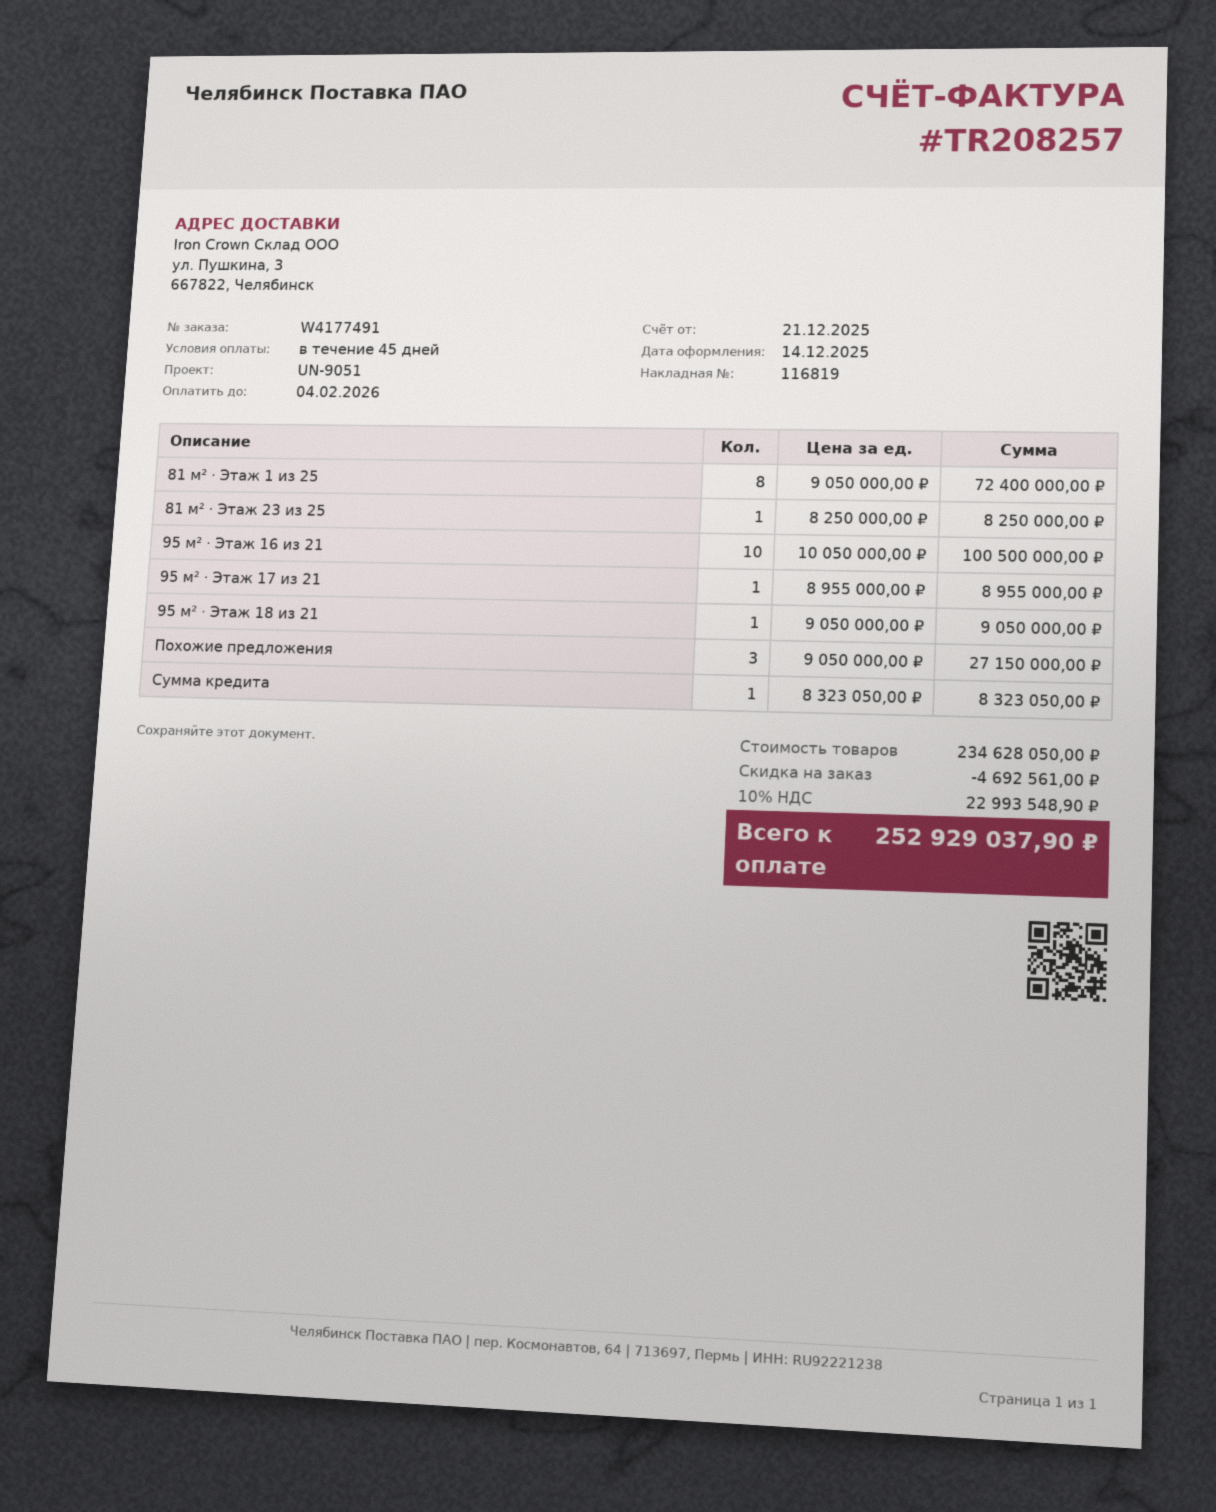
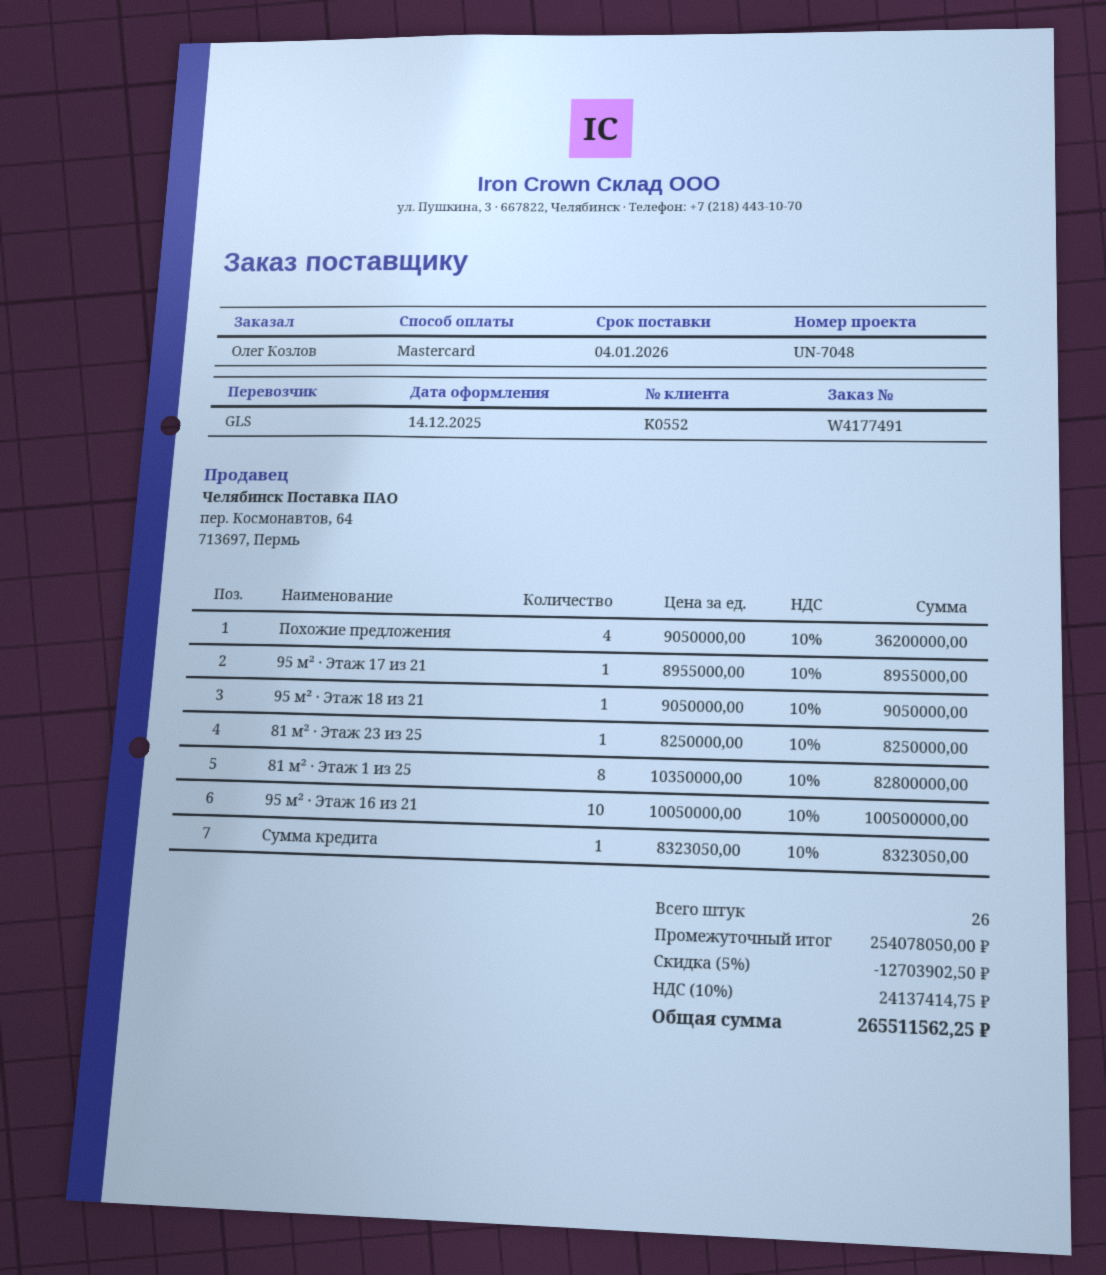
reference: UN-9051 -> UN-7048
81 м² · Этаж 1 из 25: 8 x 9050000.00 = 72400000.00 -> 8 x 10350000.00 = 82800000.00
Похожие предложения: 3 x 9050000.00 = 27150000.00 -> 4 x 9050000.00 = 36200000.00
subtotal: 234628050.00 -> 254078050.00
discount: 4692561.00 -> 12703902.50
tax: 10% = 22993548.90 -> 10% = 24137414.75
total: 252929037.90 -> 265511562.25

